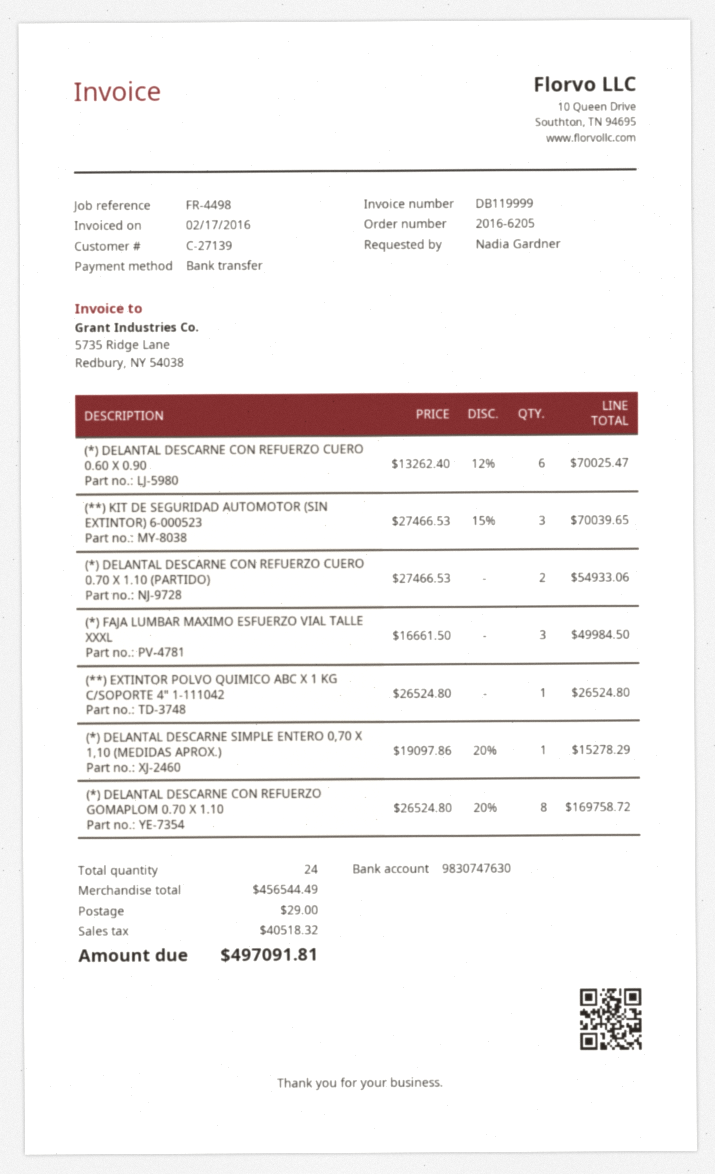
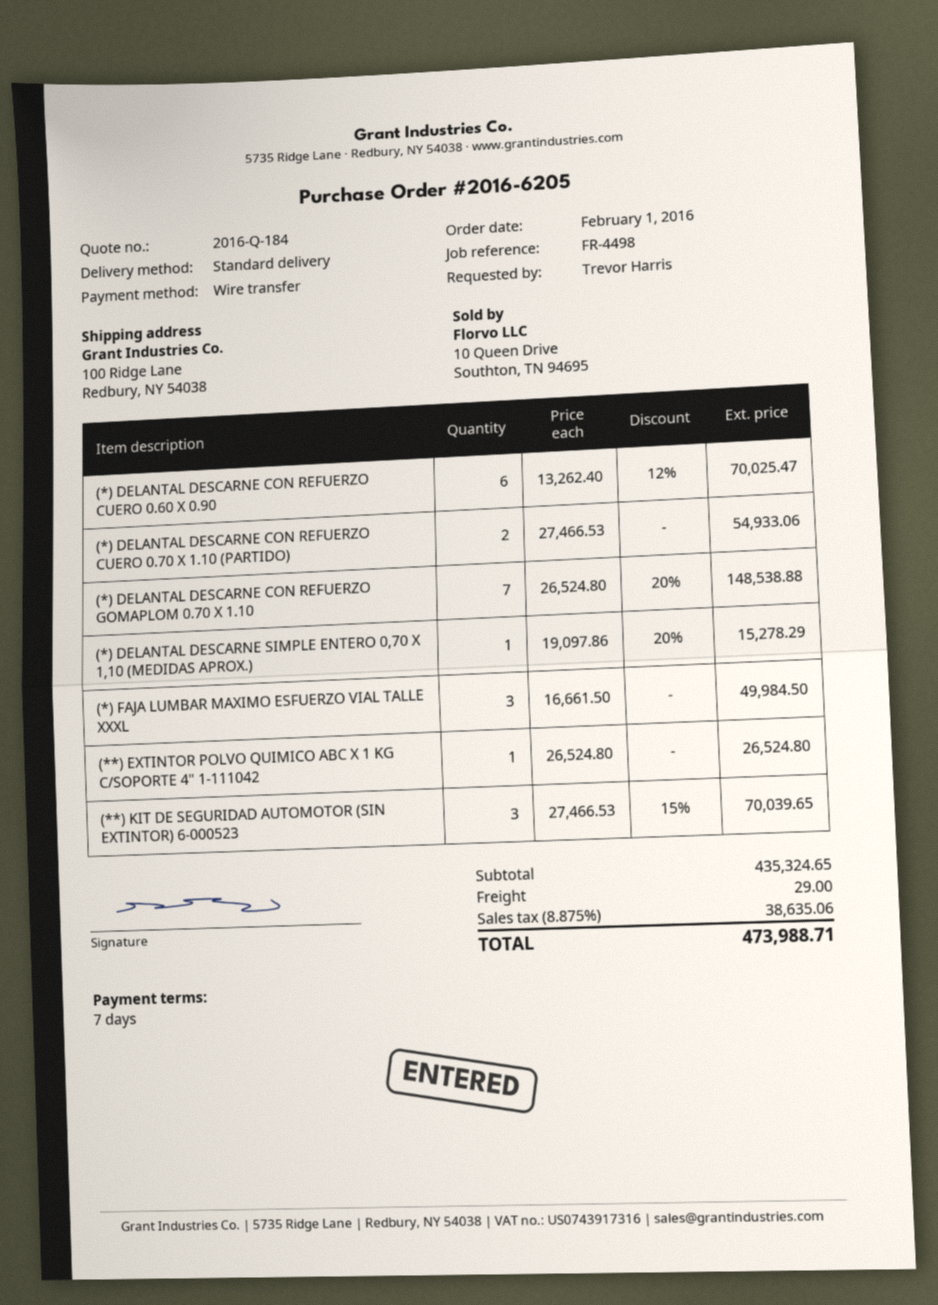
ordered by: Nadia Gardner -> Trevor Harris
(*) DELANTAL DESCARNE CON REFUERZO GOMAPLOM 0.70 X 1.10: 8 x 26524.80 - 20% = 169758.72 -> 7 x 26524.80 - 20% = 148538.88
subtotal: 456544.49 -> 435324.65
tax: 40518.32 -> 38635.06
total: 497091.81 -> 473988.71

